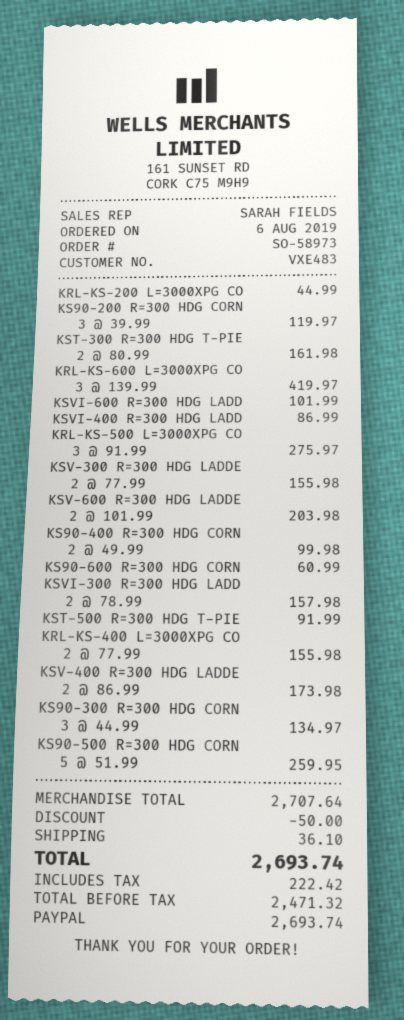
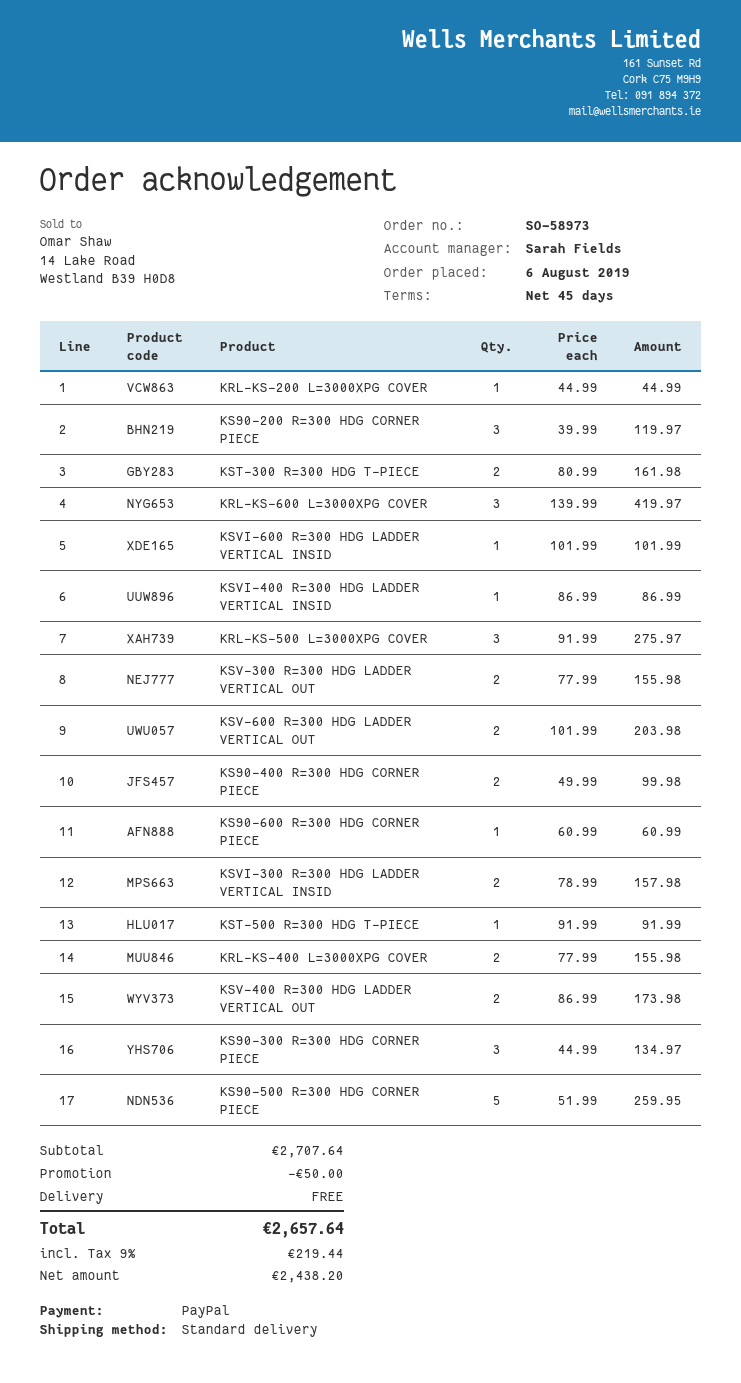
shipping: 36.10 -> 0.00
net: 2471.32 -> 2438.20
tax: 222.42 -> 219.44
total: 2693.74 -> 2657.64

